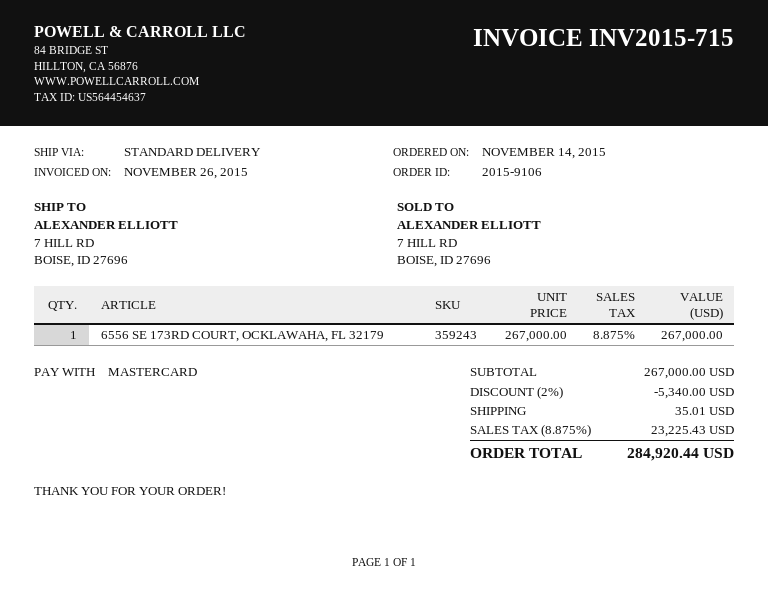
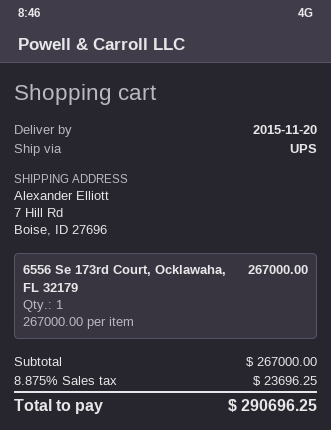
shipping method: standard -> UPS
discount: 2% = 5340.00 -> none
shipping: 35.01 -> none
tax: 8.875% = 23225.43 -> 8.875% = 23696.25
total: 284920.44 -> 290696.25

